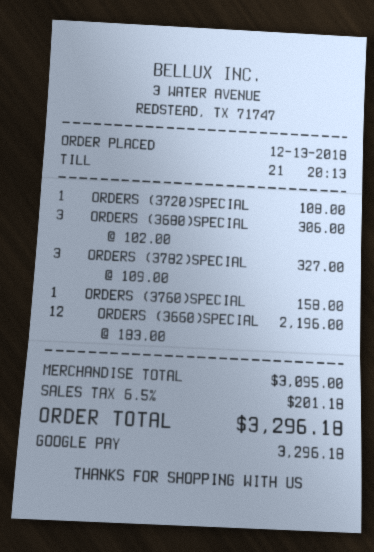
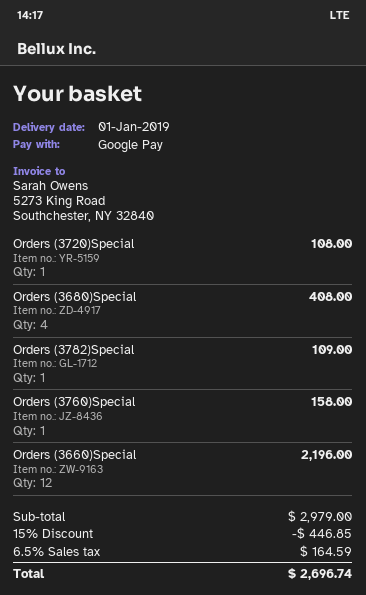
ORDERS (3680)SPECIAL: 3 for 306.00 -> 4 for 408.00
ORDERS (3782)SPECIAL: 3 for 327.00 -> 1 for 109.00
subtotal: 3095.00 -> 2979.00
discount: none -> 15% = 446.85
tax: 6.5% = 201.18 -> 6.5% = 164.59
total: 3296.18 -> 2696.74

